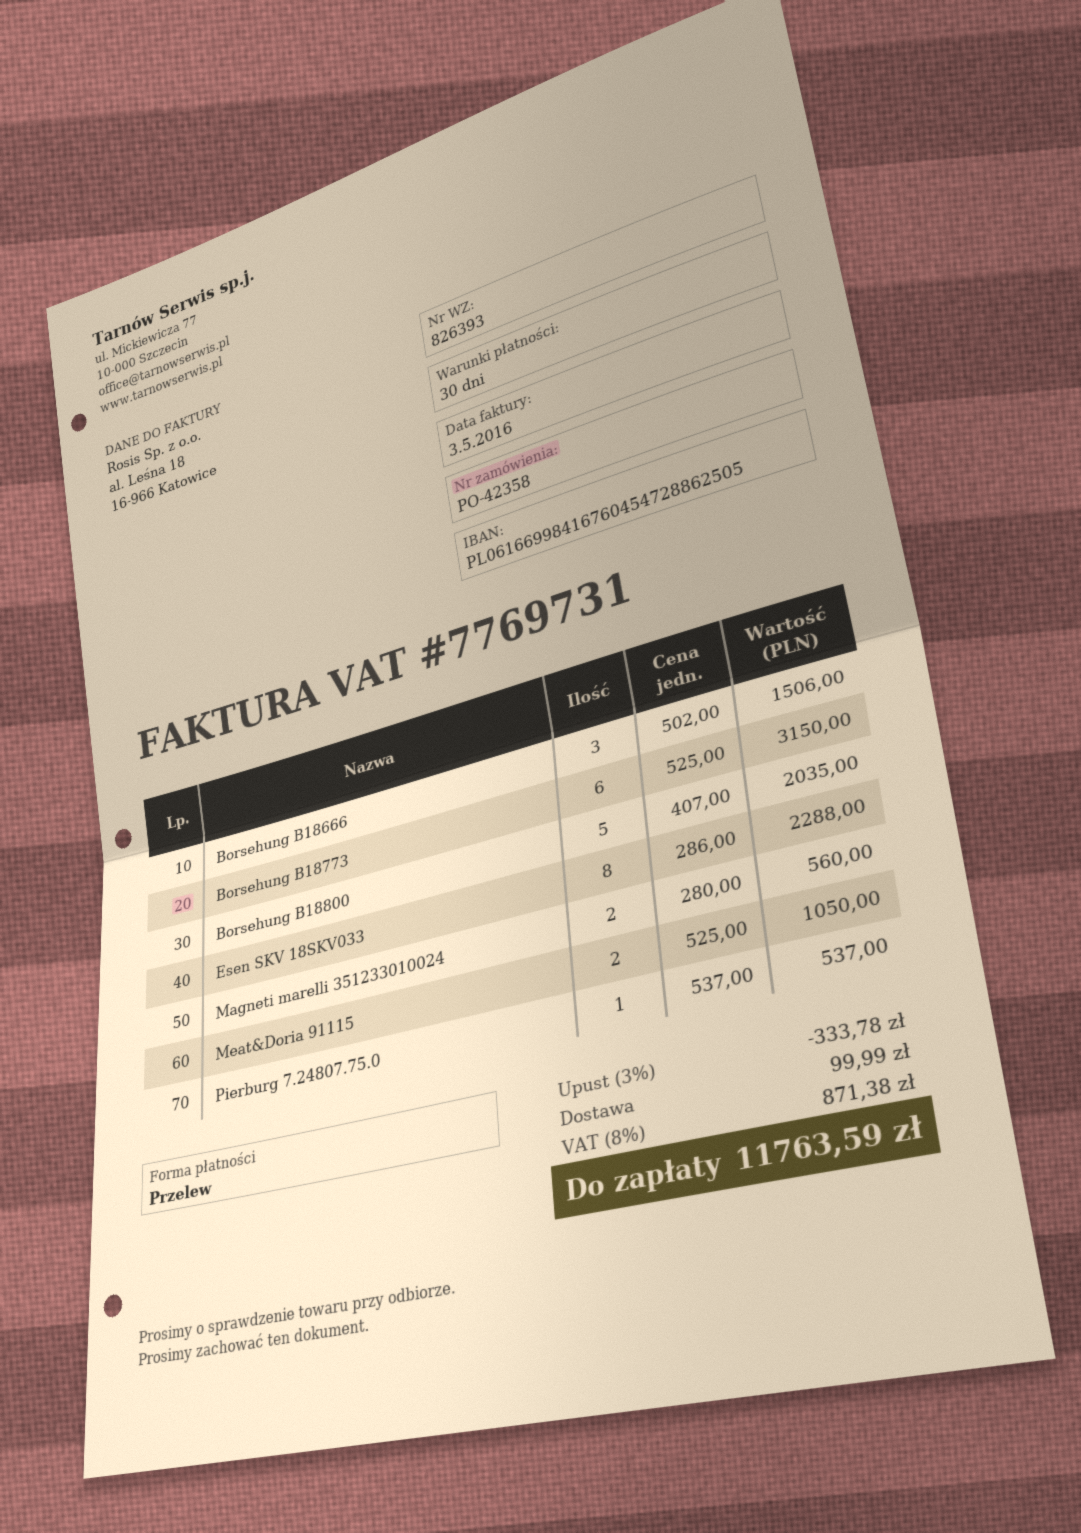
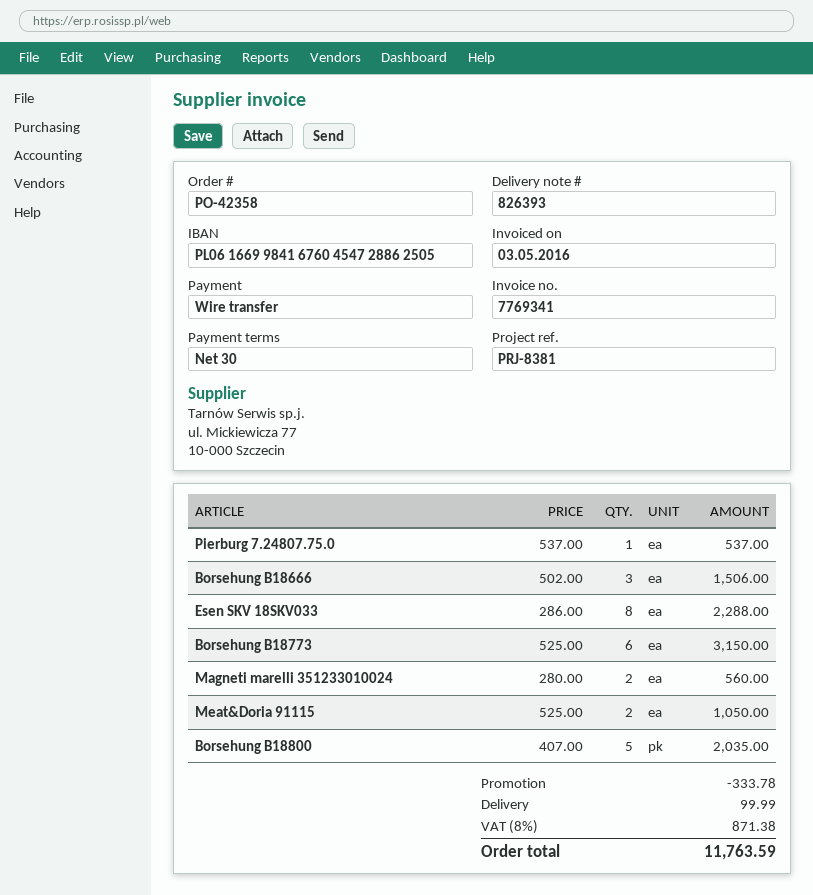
invoice number: 7769731 -> 7769341

